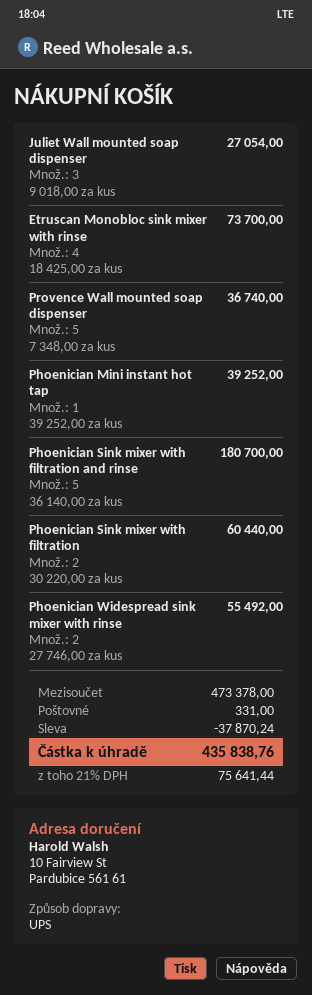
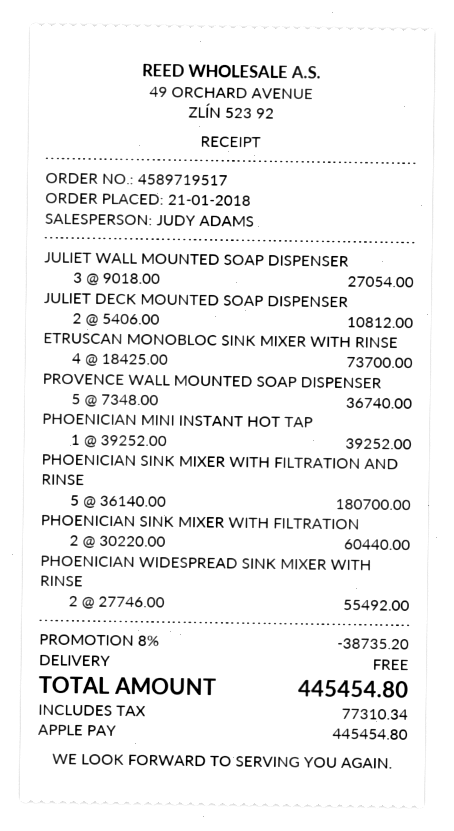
JULIET DECK MOUNTED SOAP DISPENSER: none -> 2 x 5406.00 = 10812.00
discount: 37870.24 -> 38735.20
shipping: 331.00 -> 0.00
tax: 75641.44 -> 77310.34
total: 435838.76 -> 445454.80

